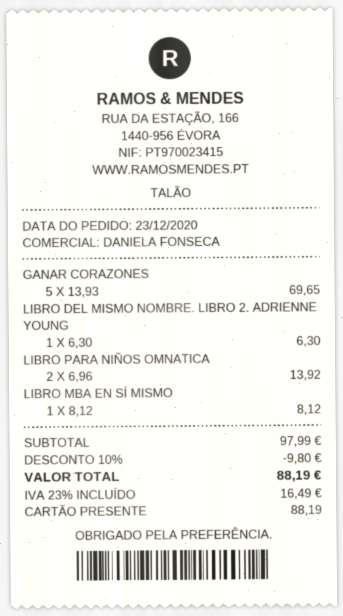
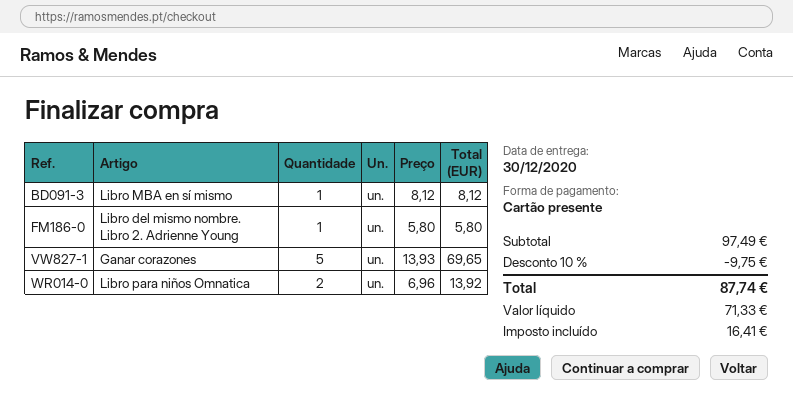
LIBRO DEL MISMO NOMBRE. LIBRO 2. ADRIENNE YOUNG: 1 x 6.30 = 6.30 -> 1 x 5.80 = 5.80
subtotal: 97.99 -> 97.49
discount: 10% = 9.80 -> 10% = 9.75
tax: 16.49 -> 16.41
total: 88.19 -> 87.74

